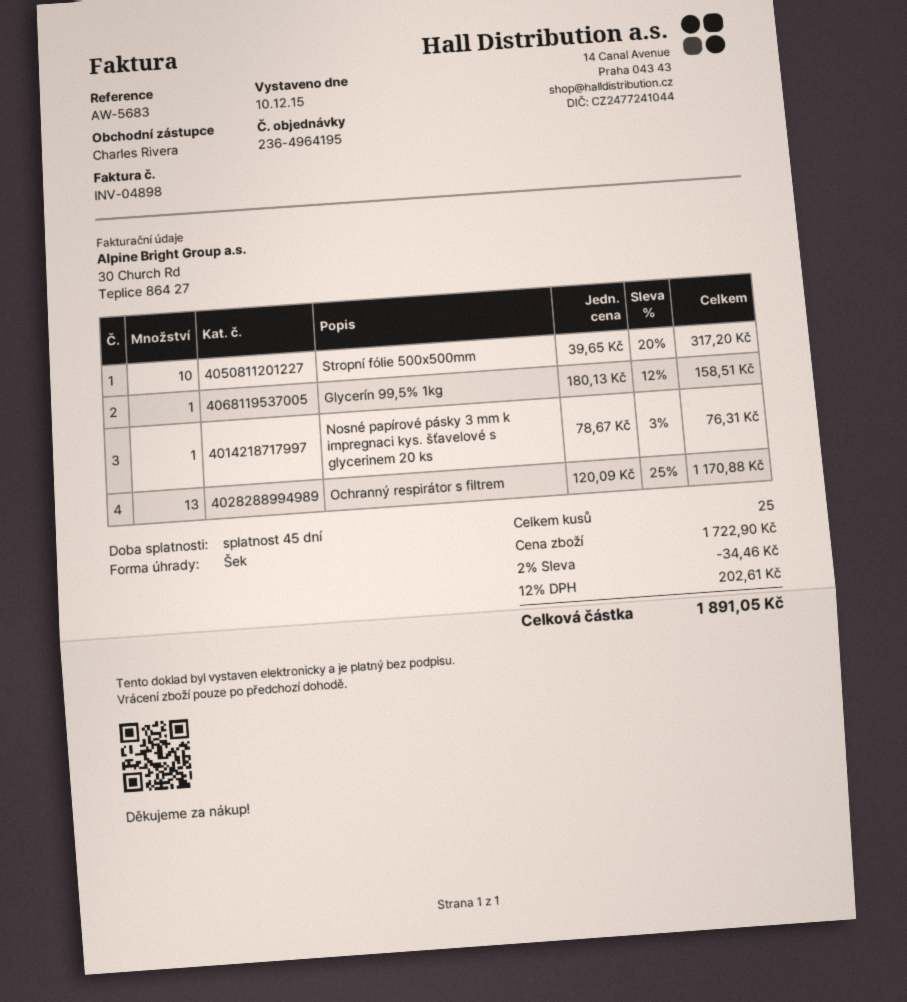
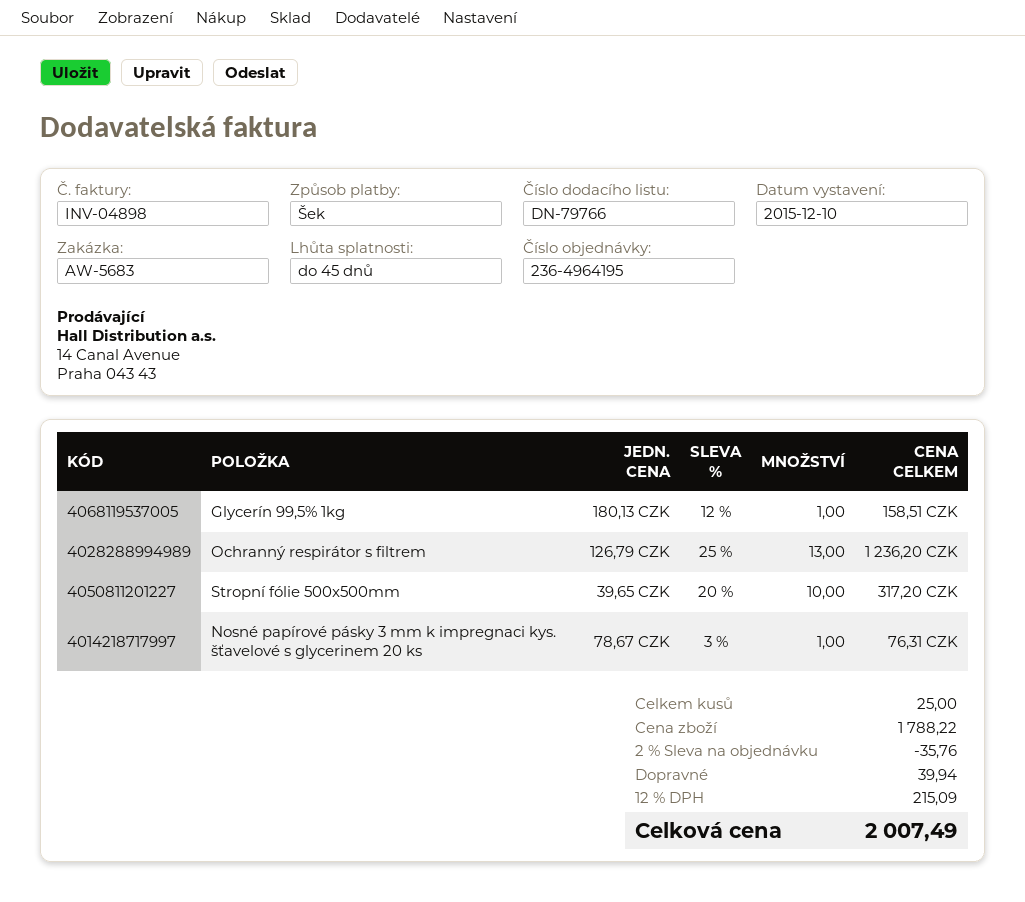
Ochranný respirátor s filtrem: 13 x 120.09 - 25% = 1170.88 -> 13 x 126.79 - 25% = 1236.20
subtotal: 1722.90 -> 1788.22
discount: 2% = 34.46 -> 2% = 35.76
shipping: none -> 39.94
tax: 12% = 202.61 -> 12% = 215.09
total: 1891.05 -> 2007.49

